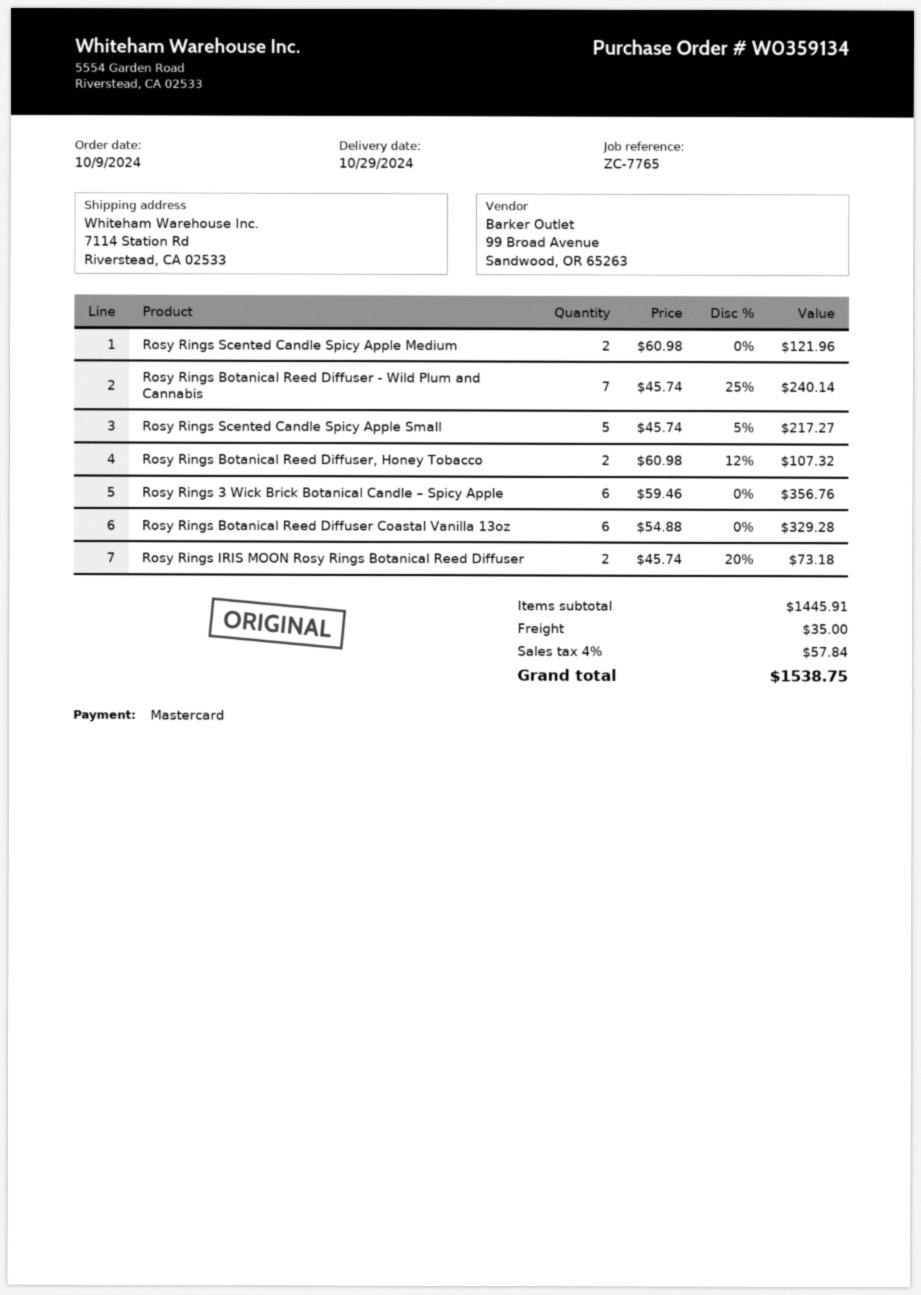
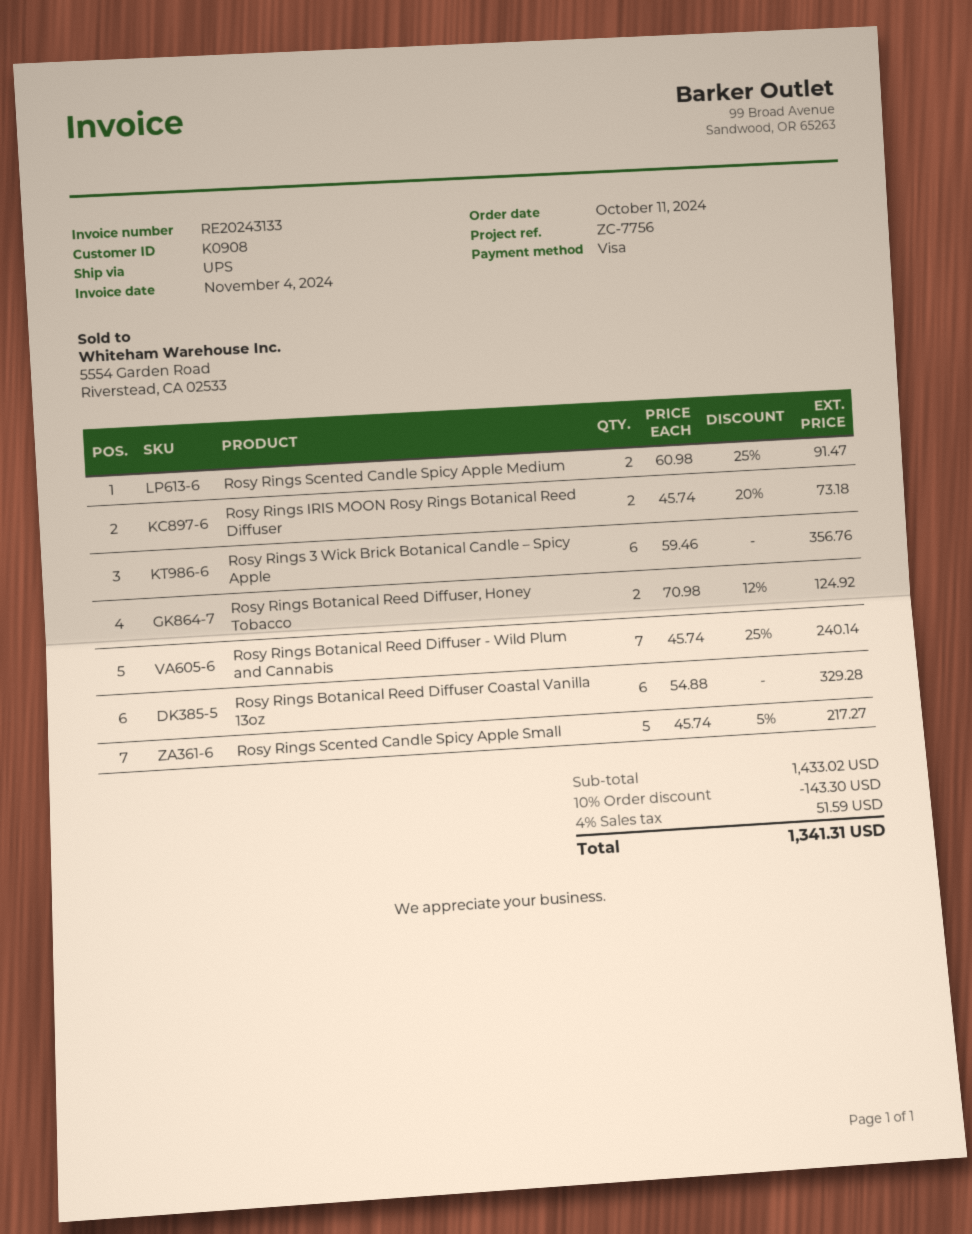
order date: 2024-10-09 -> 2024-10-11
reference: ZC-7765 -> ZC-7756
payment method: Mastercard -> Visa
Rosy Rings Scented Candle Spicy Apple Medium: 2 x 60.98 = 121.96 -> 2 x 60.98 - 25% = 91.47
Rosy Rings Botanical Reed Diffuser, Honey Tobacco: 2 x 60.98 - 12% = 107.32 -> 2 x 70.98 - 12% = 124.92
subtotal: 1445.91 -> 1433.02
discount: none -> 10% = 143.30
shipping: 35.00 -> none
tax: 4% = 57.84 -> 4% = 51.59
total: 1538.75 -> 1341.31

